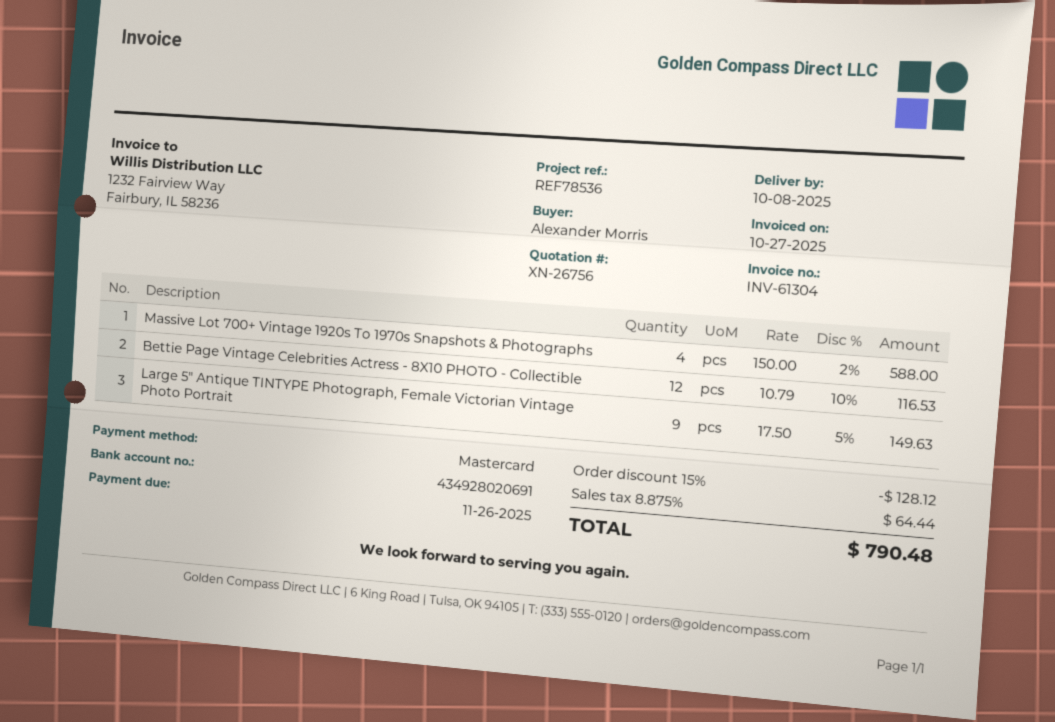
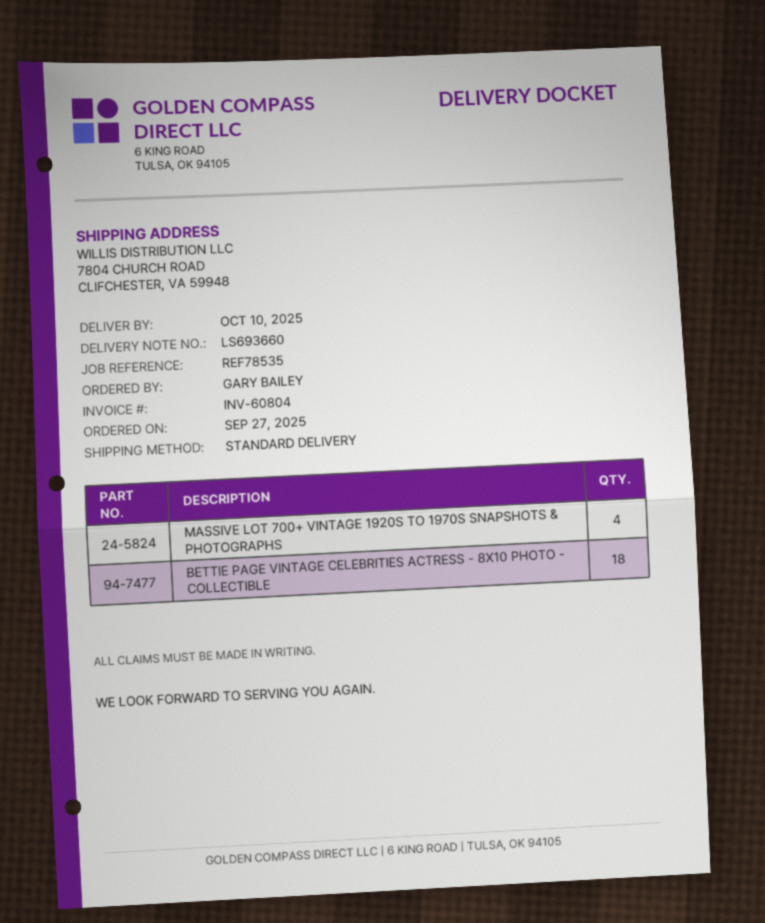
delivery date: 2025-10-08 -> 2025-10-10
invoice number: INV-61304 -> INV-60804
reference: REF78536 -> REF78535
ordered by: Alexander Morris -> GARY BAILEY
Bettie Page Vintage Celebrities Actress - 8X10 PHOTO - Collectible: 12 -> 18
Large 5" Antique TINTYPE Photograph, Female Victorian Vintage Photo Portrait: 9 -> none

